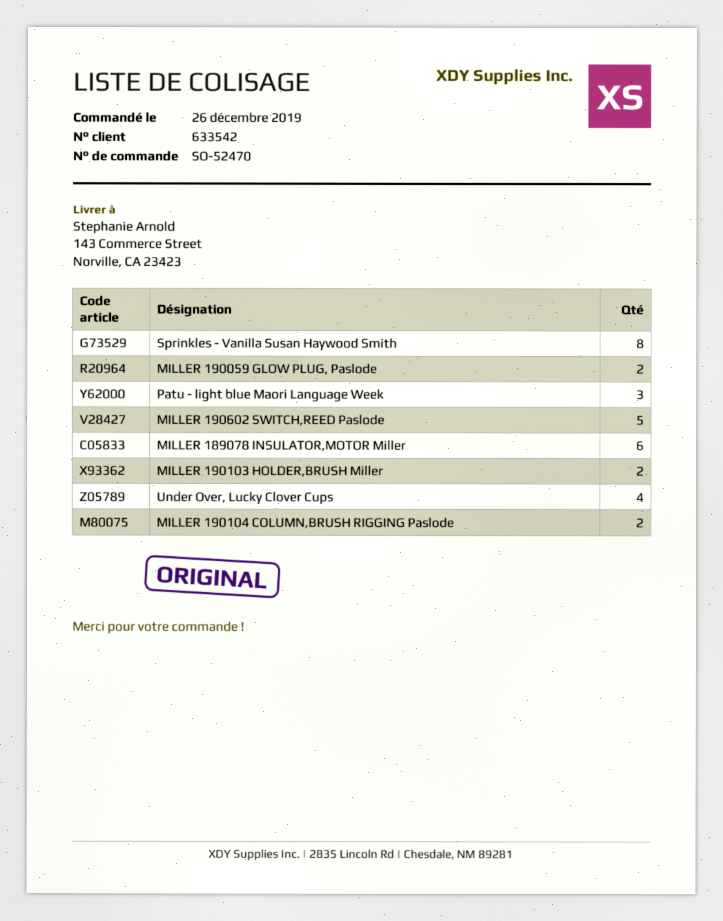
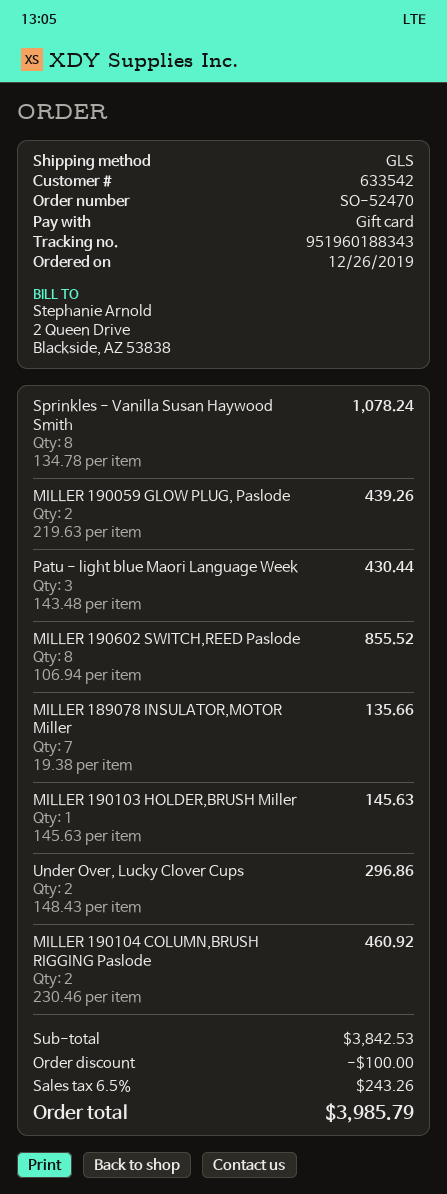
MILLER 190602 SWITCH,REED Paslode: 5 -> 8
MILLER 189078 INSULATOR,MOTOR Miller: 6 -> 7
MILLER 190103 HOLDER,BRUSH Miller: 2 -> 1
Under Over, Lucky Clover Cups: 4 -> 2

